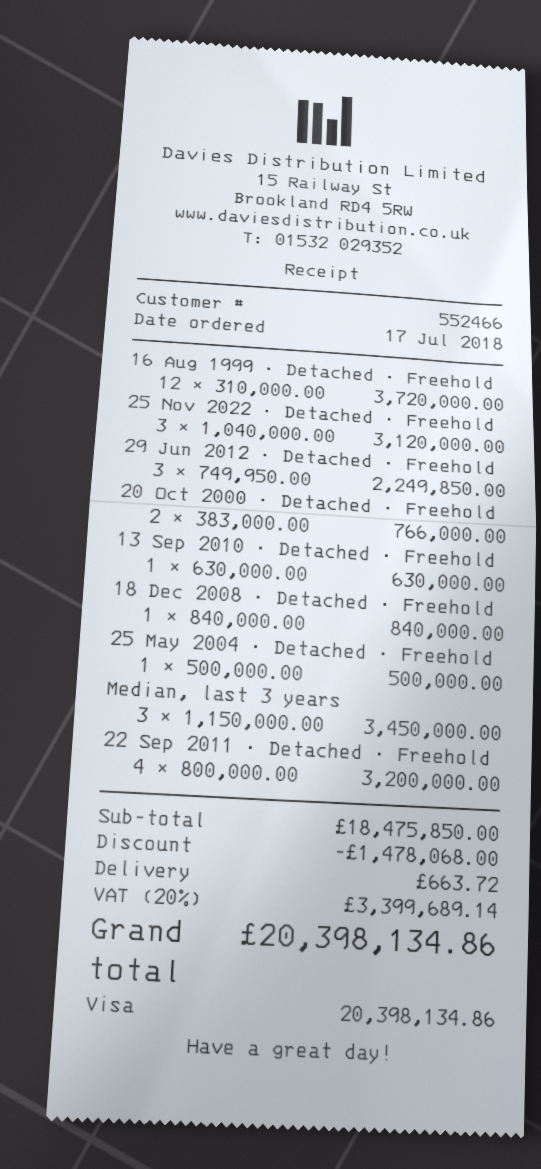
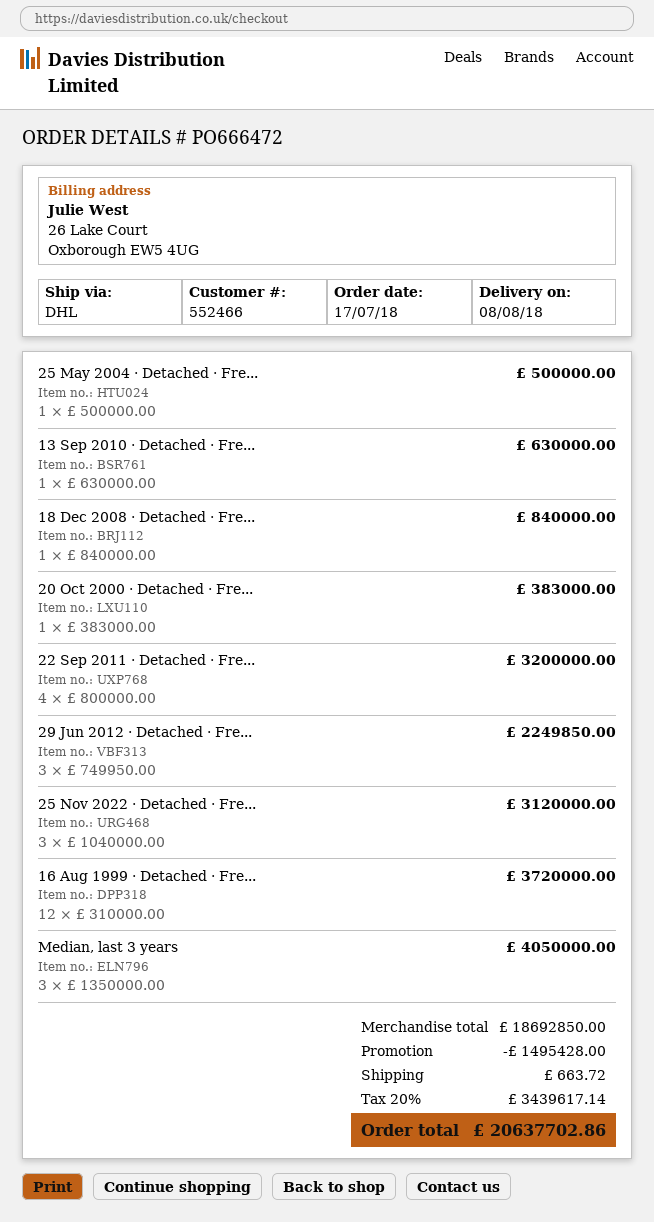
20 Oct 2000 · Detached · Freehold: 2 x 383000.00 = 766000.00 -> 1 x 383000.00 = 383000.00
Median, last 3 years: 3 x 1150000.00 = 3450000.00 -> 3 x 1350000.00 = 4050000.00
subtotal: 18475850.00 -> 18692850.00
discount: 1478068.00 -> 1495428.00
tax: 20% = 3399689.14 -> 20% = 3439617.14
total: 20398134.86 -> 20637702.86

